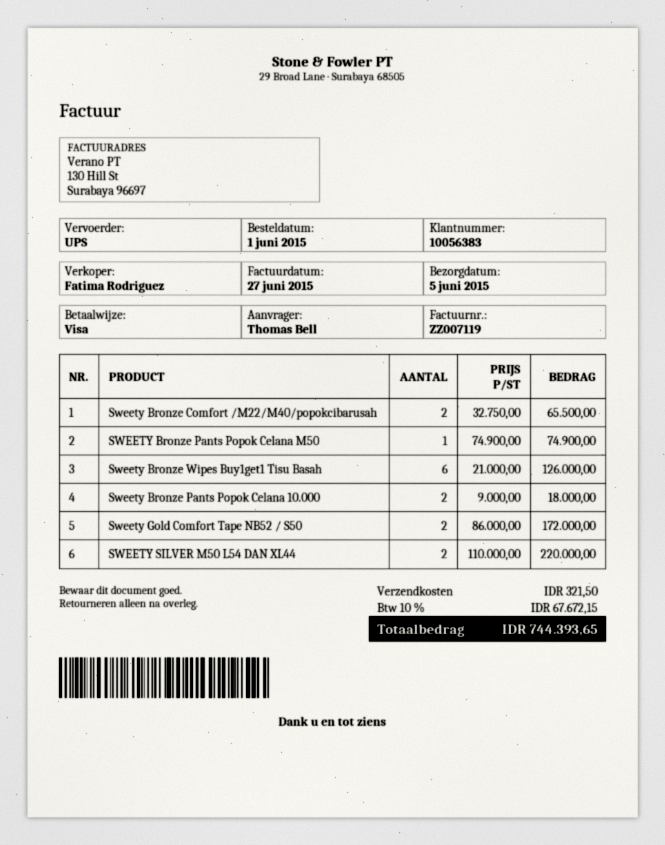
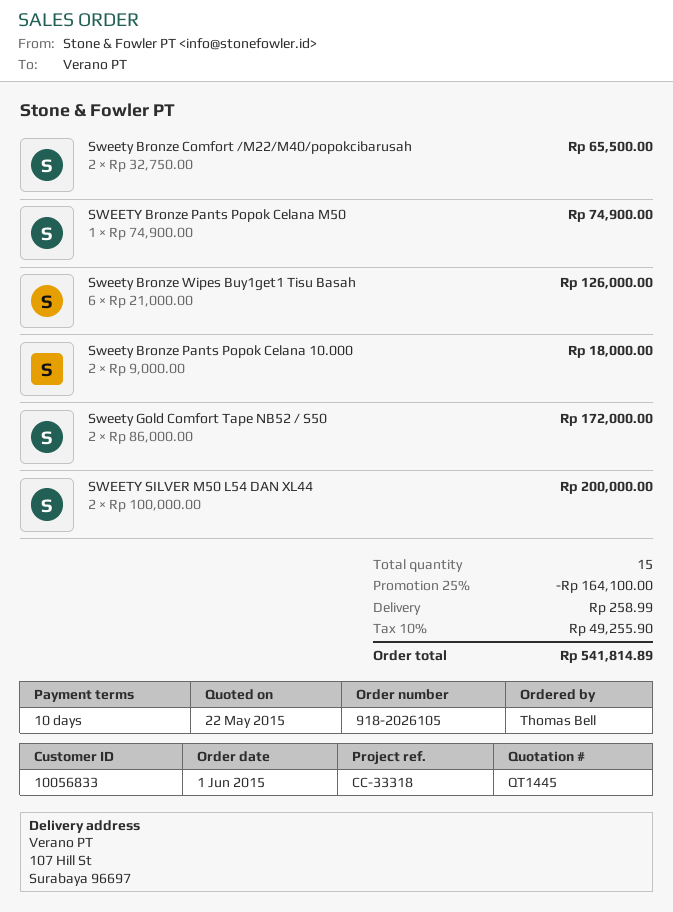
customer number: 10056383 -> 10056833
SWEETY SILVER M50 L54 DAN XL44: 2 x 110000.00 = 220000.00 -> 2 x 100000.00 = 200000.00
discount: none -> 25% = 164100.00
shipping: 321.50 -> 258.99
tax: 10% = 67672.15 -> 10% = 49255.90
total: 744393.65 -> 541814.89

